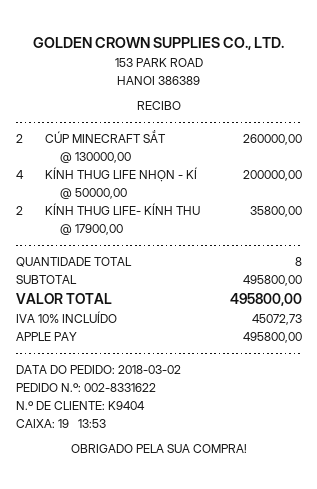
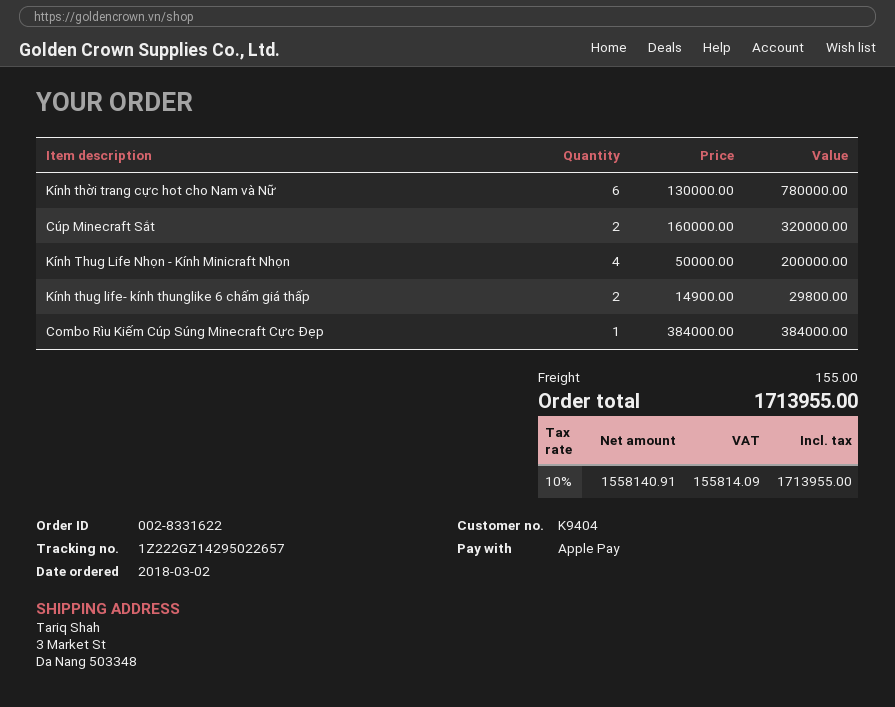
CÚP MINECRAFT SẮT: 2 x 130000.00 = 260000.00 -> 2 x 160000.00 = 320000.00
KÍNH THUG LIFE- KÍNH THU: 2 x 17900.00 = 35800.00 -> 2 x 14900.00 = 29800.00
Kính thời trang cực hot cho Nam và Nữ: none -> 6 x 130000.00 = 780000.00
Combo Rìu Kiếm Cúp Súng Minecraft Cực Đẹp: none -> 1 x 384000.00 = 384000.00
shipping: none -> 155.00
tax: 10% = 45072.73 -> 10% = 155814.09
total: 495800.00 -> 1713955.00

